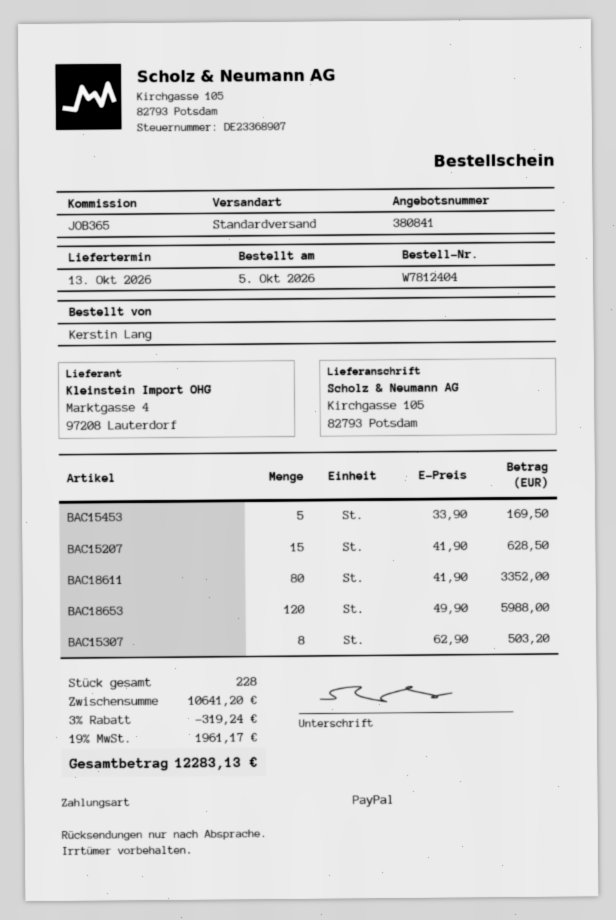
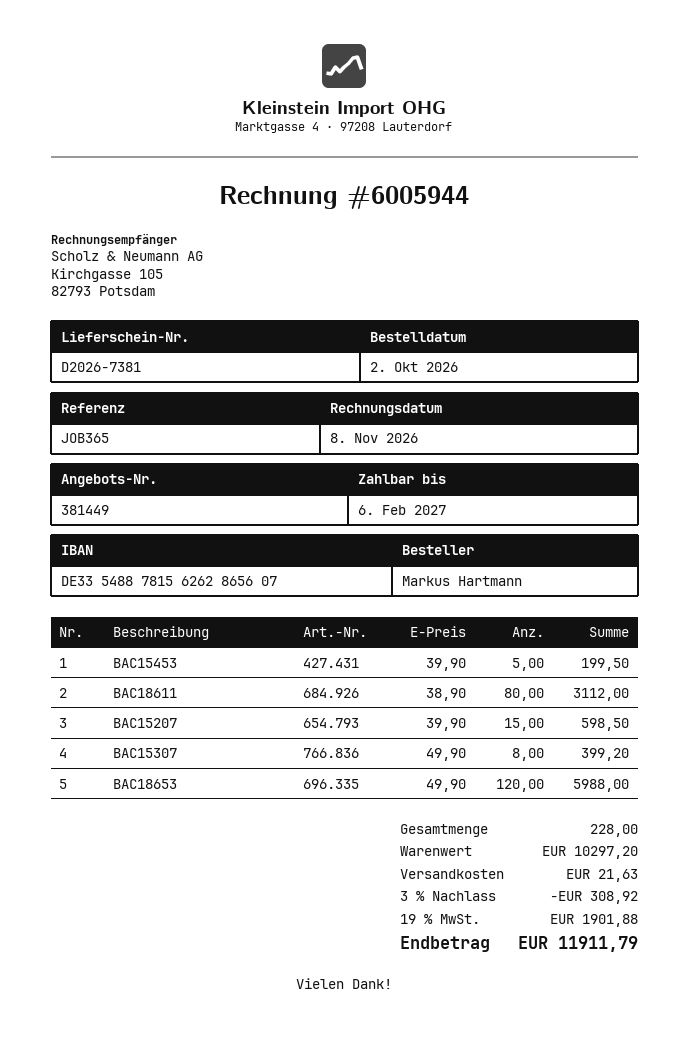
quote number: 380841 -> 381449
order date: 2026-10-05 -> 2026-10-02
ordered by: Kerstin Lang -> Markus Hartmann
BAC15453: 5 x 33.90 = 169.50 -> 5 x 39.90 = 199.50
BAC15207: 15 x 41.90 = 628.50 -> 15 x 39.90 = 598.50
BAC18611: 80 x 41.90 = 3352.00 -> 80 x 38.90 = 3112.00
BAC15307: 8 x 62.90 = 503.20 -> 8 x 49.90 = 399.20
subtotal: 10641.20 -> 10297.20
discount: 3% = 319.24 -> 3% = 308.92
shipping: none -> 21.63
tax: 19% = 1961.17 -> 19% = 1901.88
total: 12283.13 -> 11911.79

